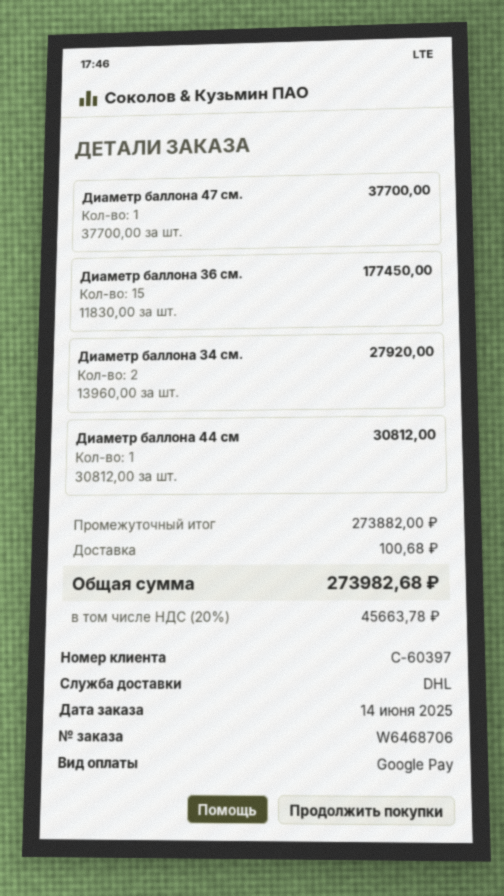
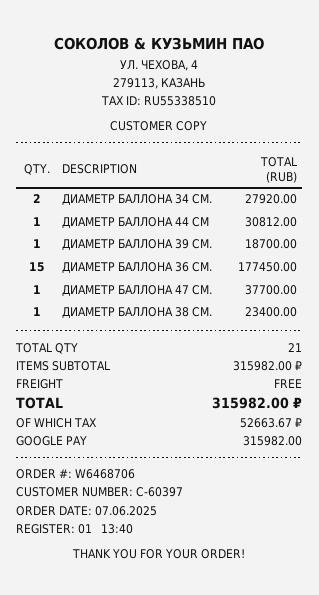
order date: 2025-06-14 -> 2025-06-07
ДИАМЕТР БАЛЛОНА 39 СМ.: none -> 1 for 18700.00
ДИАМЕТР БАЛЛОНА 38 СМ.: none -> 1 for 23400.00
subtotal: 273882.00 -> 315982.00
shipping: 100.68 -> 0.00
tax: 45663.78 -> 52663.67
total: 273982.68 -> 315982.00

